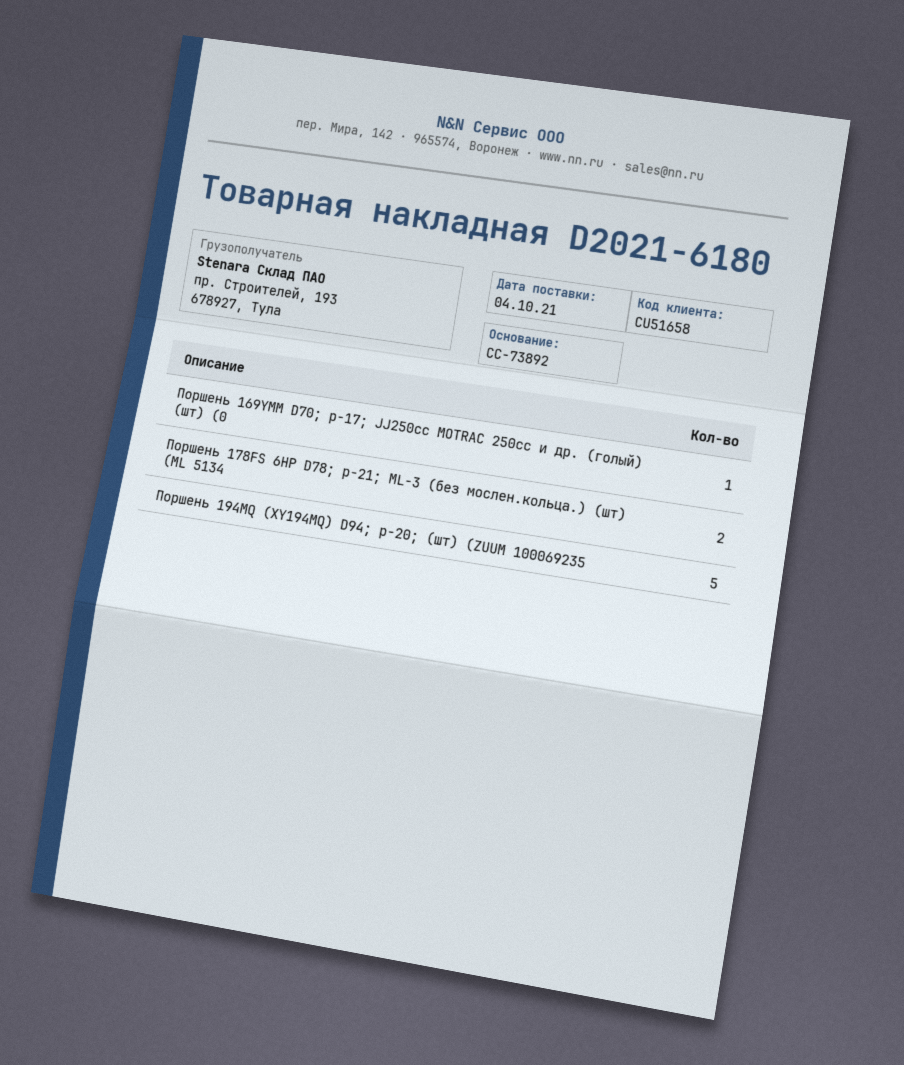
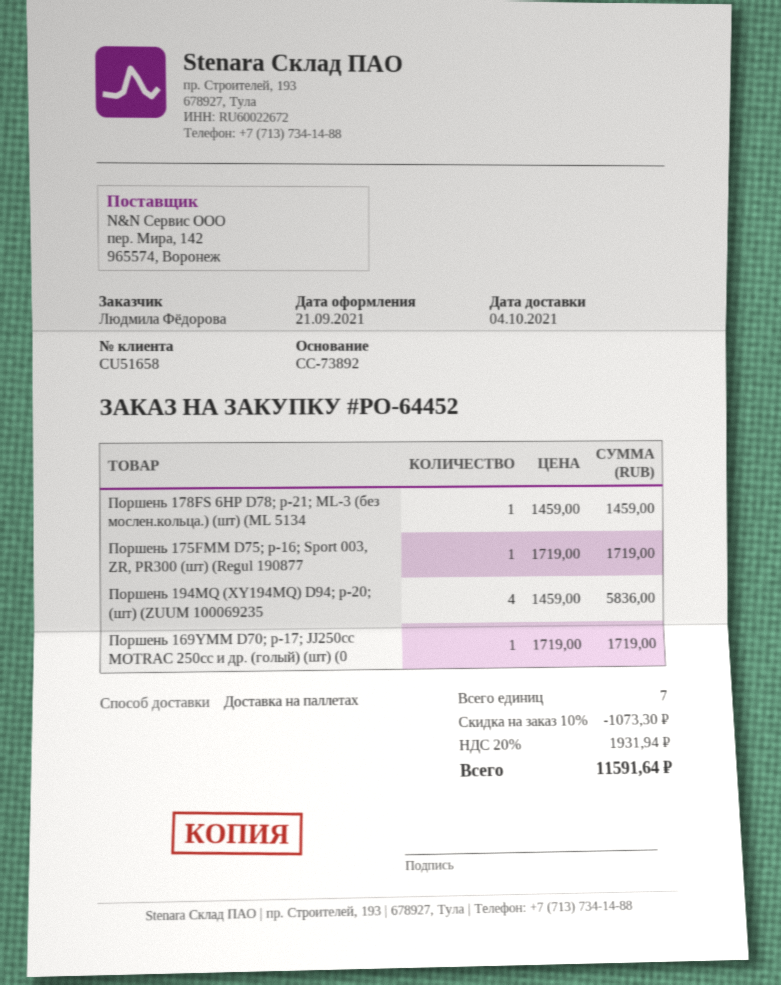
Поршень 178FS 6HP D78; p-21; ML-3 (без мослен.кольца.) (шт) (ML 5134: 2 -> 1
Поршень 194MQ (XY194MQ) D94; p-20; (шт) (ZUUM 100069235: 5 -> 4
Поршень 175FMM D75; p-16; Sport 003, ZR, PR300 (шт) (Regul 190877: none -> 1

